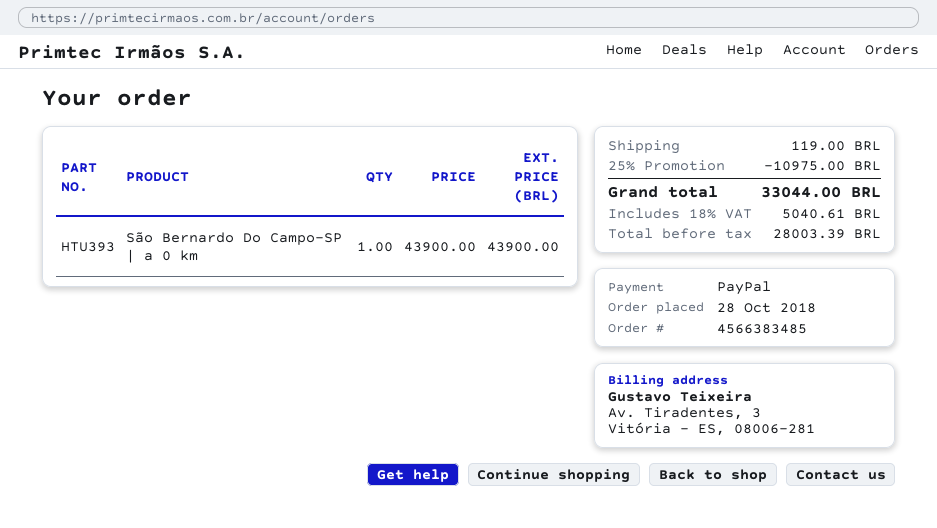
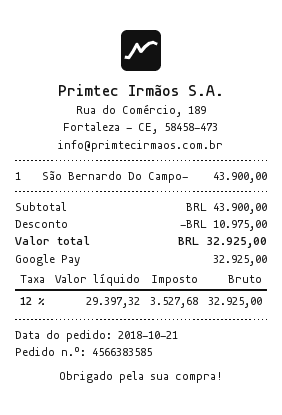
order number: 4566383485 -> 4566383585
order date: 2018-10-28 -> 2018-10-21
payment method: PayPal -> Google Pay
shipping: 119.00 -> none
net: 28003.39 -> 29397.32
tax: 18% = 5040.61 -> 12% = 3527.68
total: 33044.00 -> 32925.00

